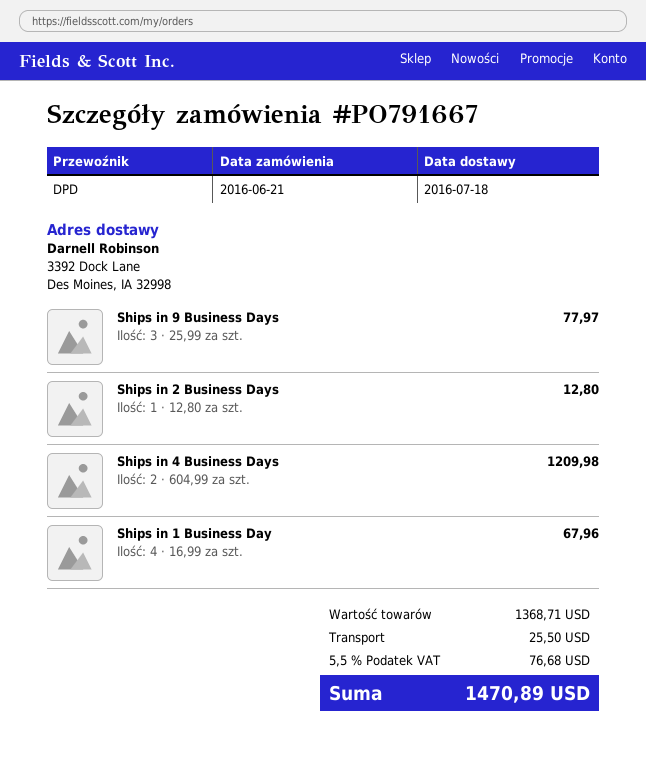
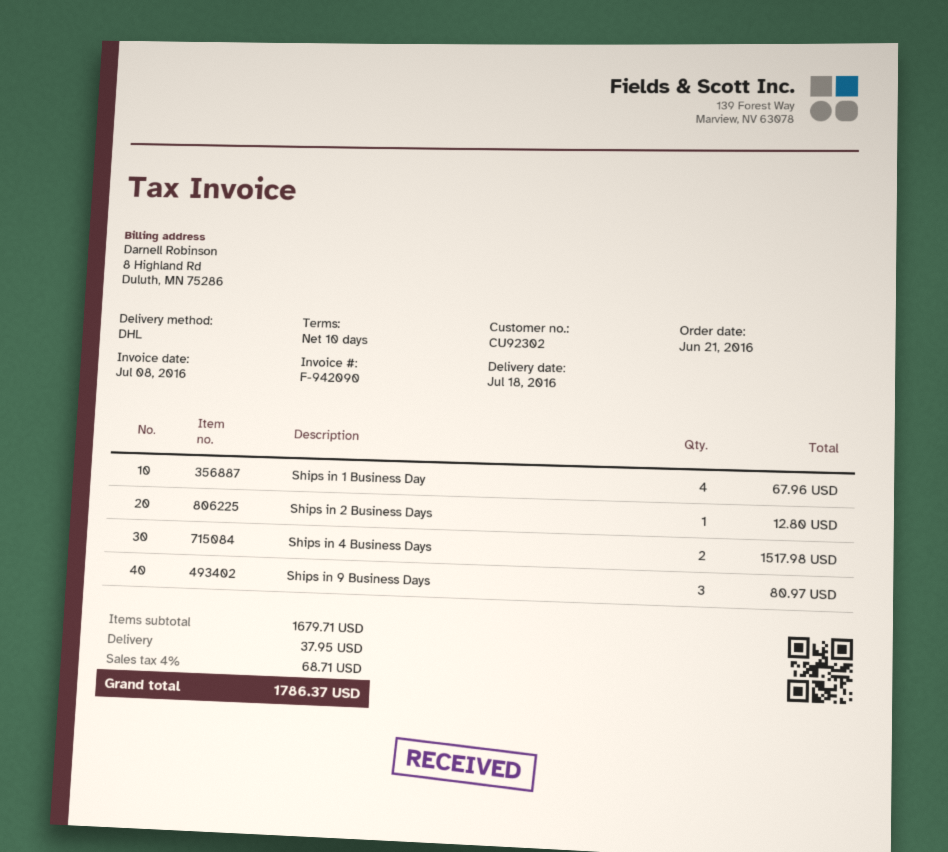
shipping method: DPD -> DHL
Ships in 9 Business Days: 3 for 77.97 -> 3 for 80.97
Ships in 4 Business Days: 2 for 1209.98 -> 2 for 1517.98
subtotal: 1368.71 -> 1679.71
shipping: 25.50 -> 37.95
tax: 5.5% = 76.68 -> 4% = 68.71
total: 1470.89 -> 1786.37

